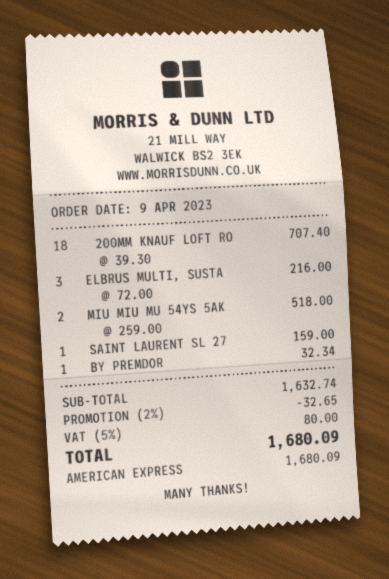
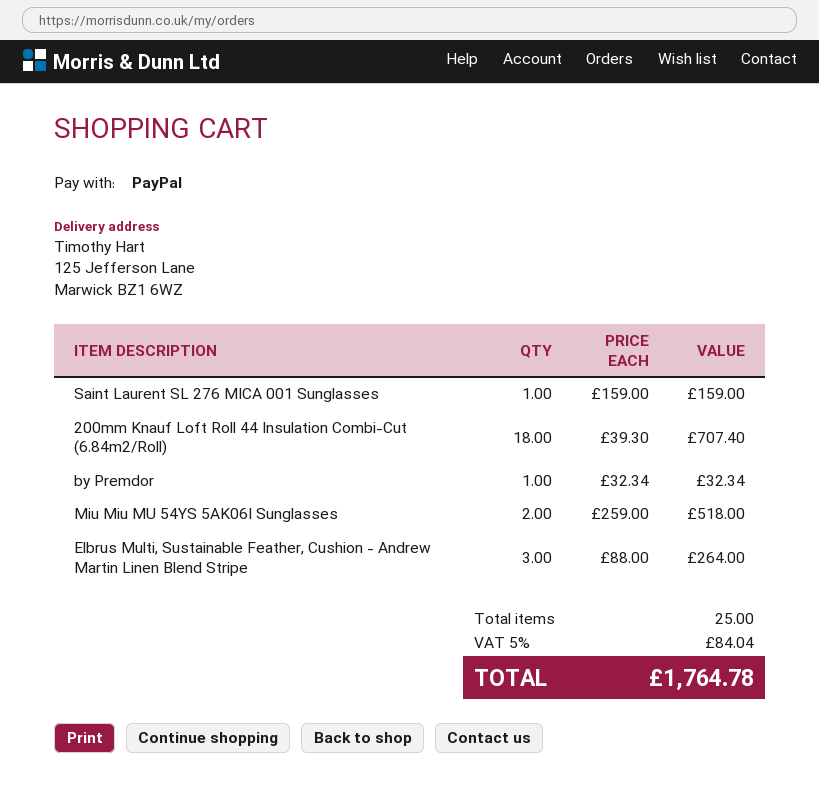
payment method: American Express -> PayPal
ELBRUS MULTI, SUSTA: 3 x 72.00 = 216.00 -> 3 x 88.00 = 264.00
discount: 2% = 32.65 -> none
tax: 5% = 80.00 -> 5% = 84.04
total: 1680.09 -> 1764.78

